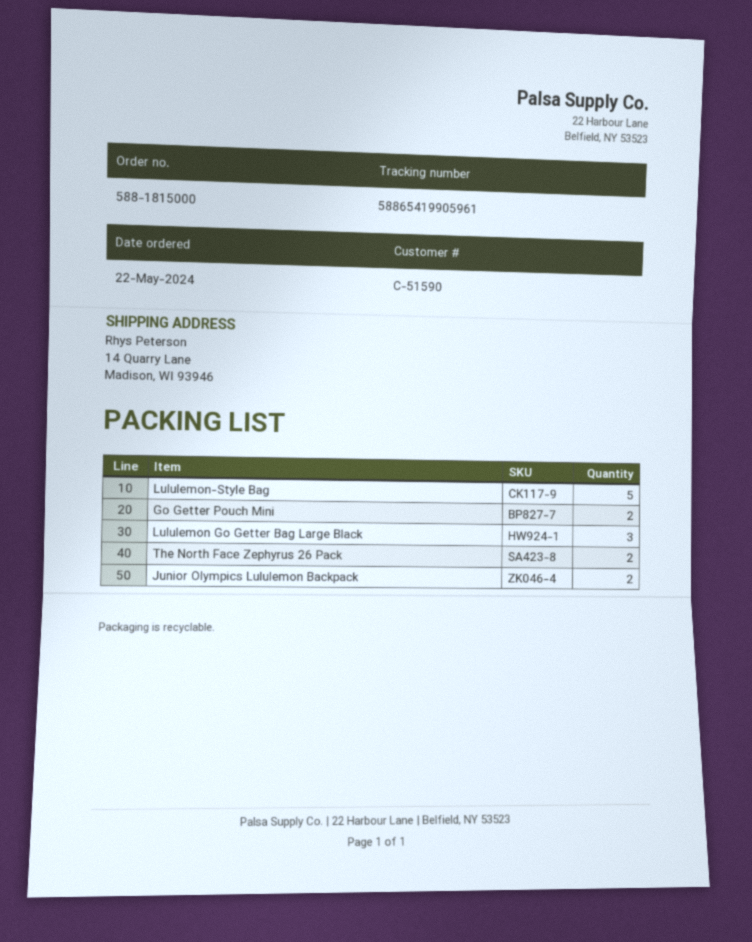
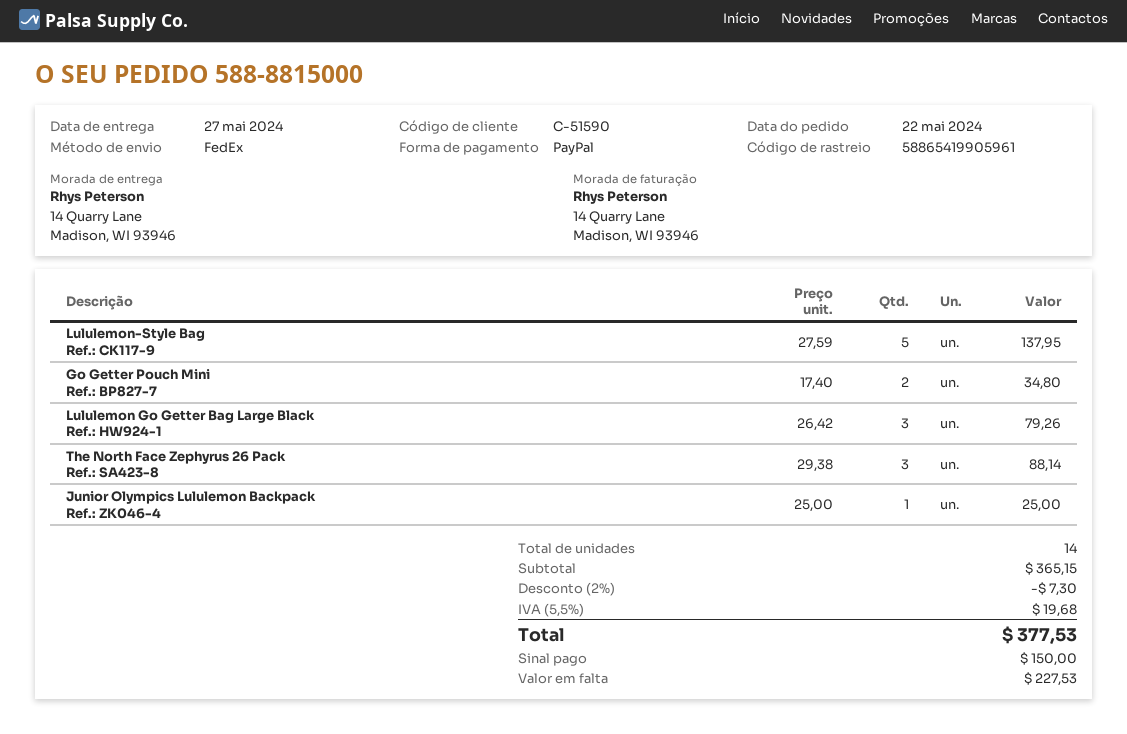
order number: 588-1815000 -> 588-8815000
The North Face Zephyrus 26 Pack: 2 -> 3
Junior Olympics Lululemon Backpack: 2 -> 1

